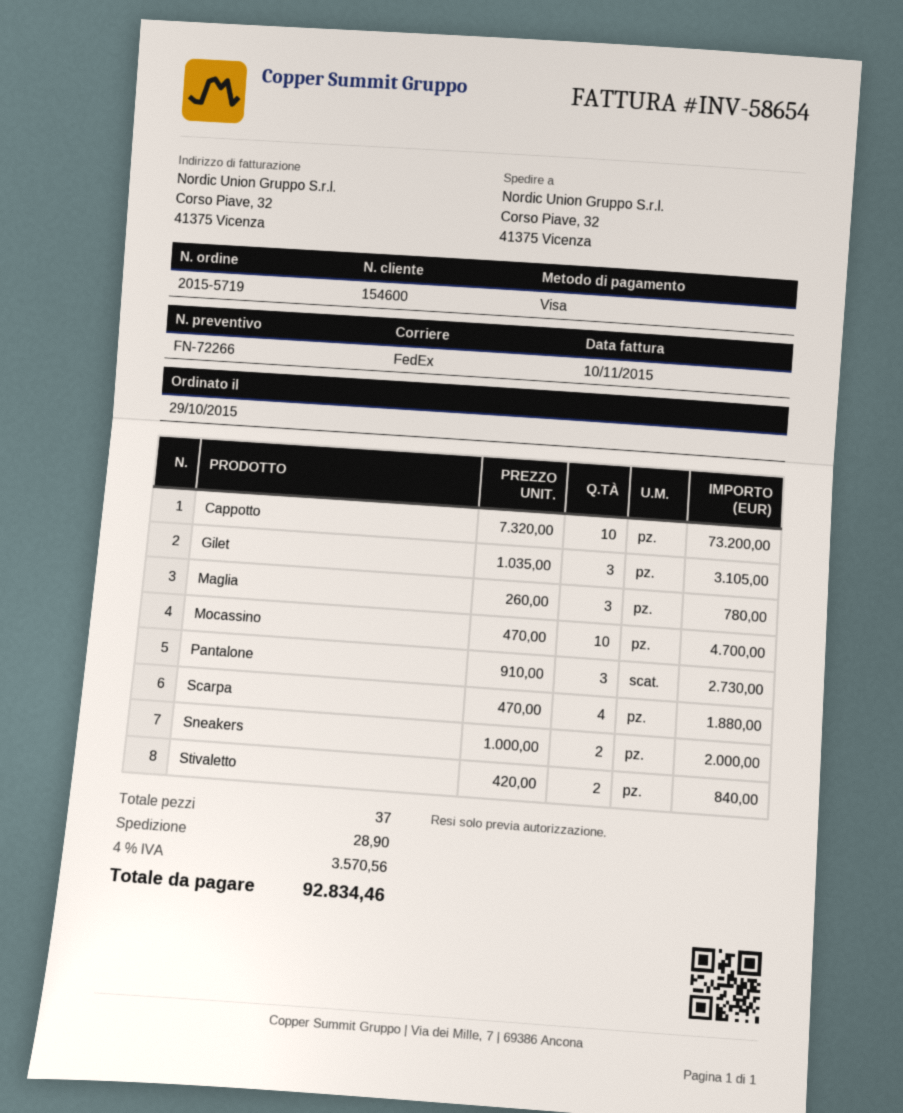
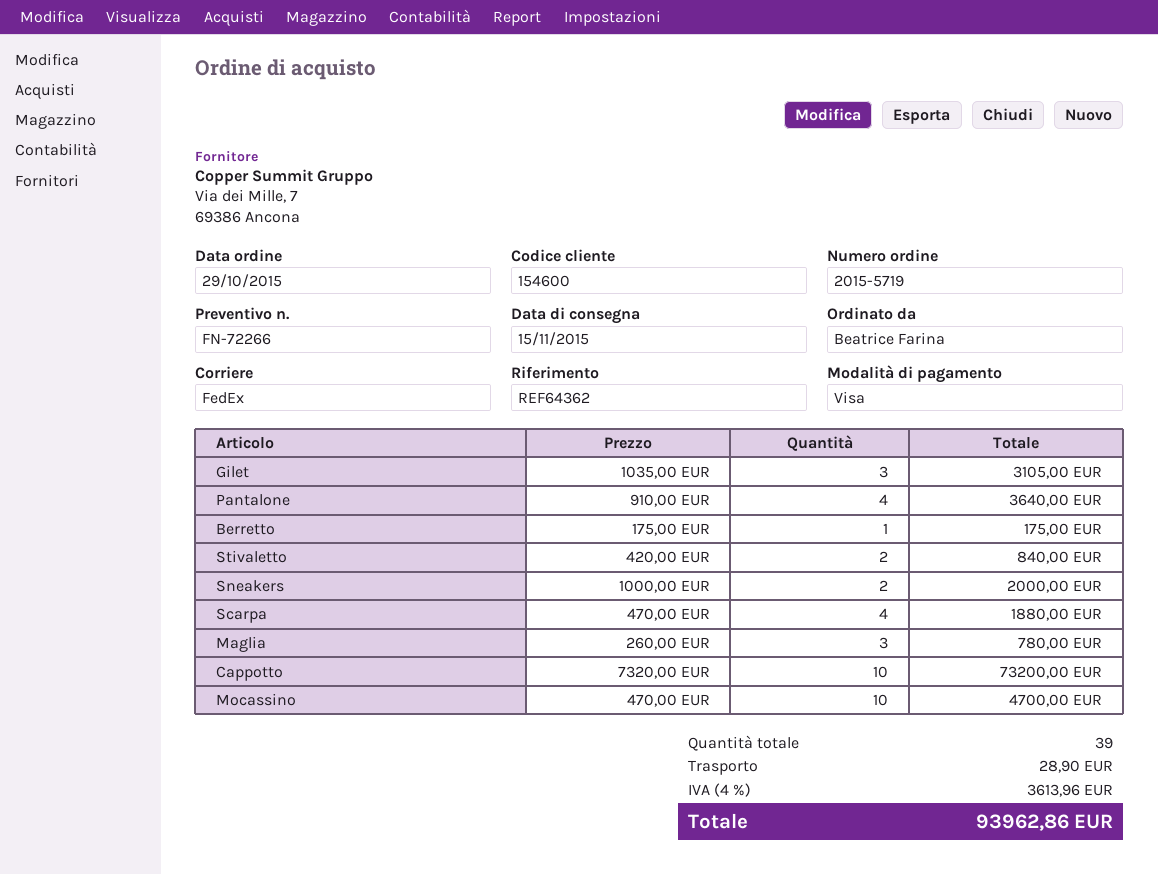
Pantalone: 3 x 910.00 = 2730.00 -> 4 x 910.00 = 3640.00
Berretto: none -> 1 x 175.00 = 175.00
total quantity: 37 -> 39
tax: 4% = 3570.56 -> 4% = 3613.96
total: 92834.46 -> 93962.86

